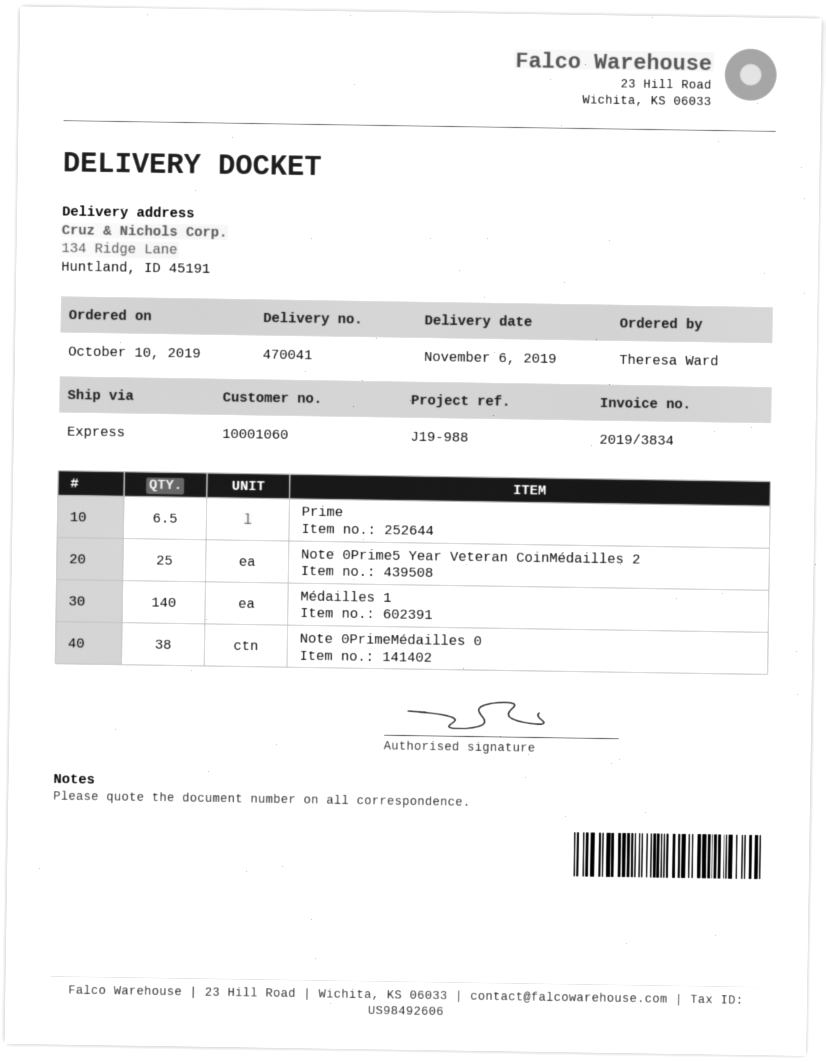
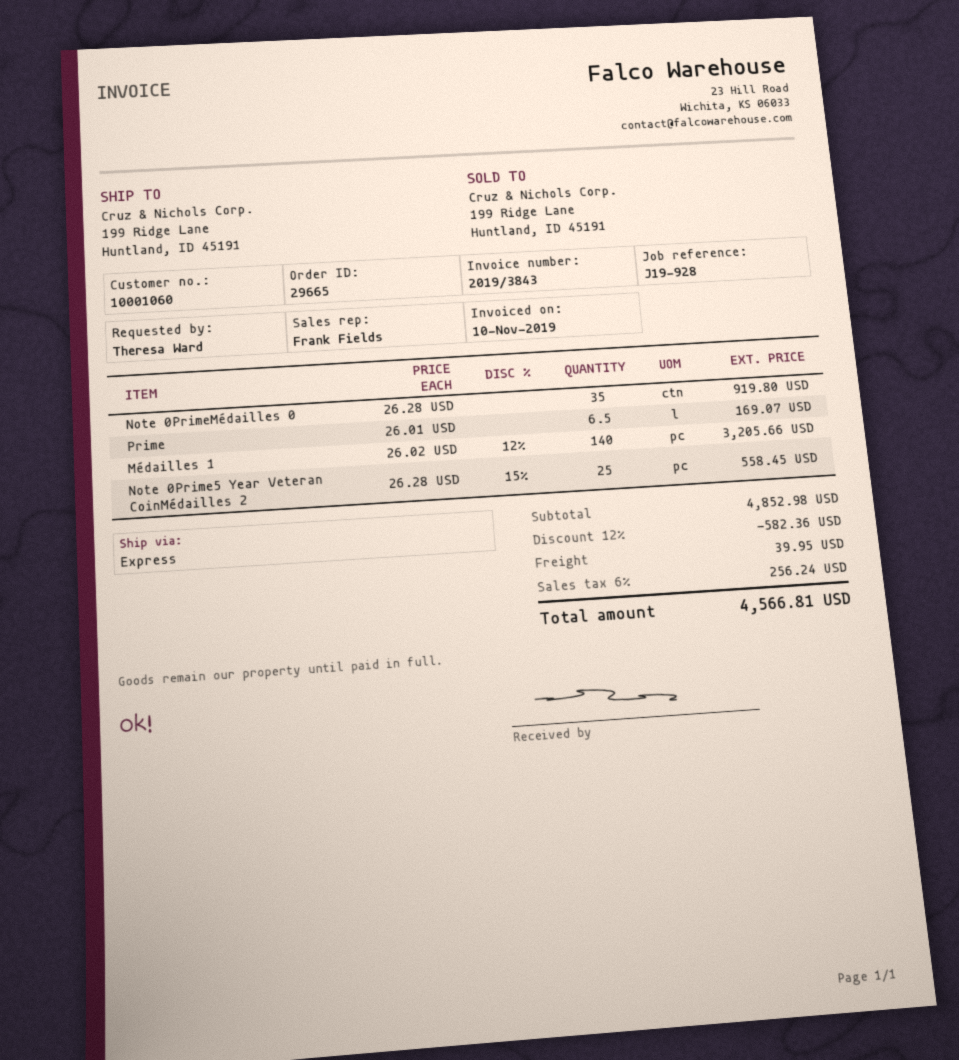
invoice number: 2019/3834 -> 2019/3843
reference: J19-988 -> J19-928
ship to: 134 Ridge Lane, Huntland, ID 45191 -> 199 Ridge Lane, Huntland, ID 45191
Note 0PrimeMédailles 0: 38 -> 35

